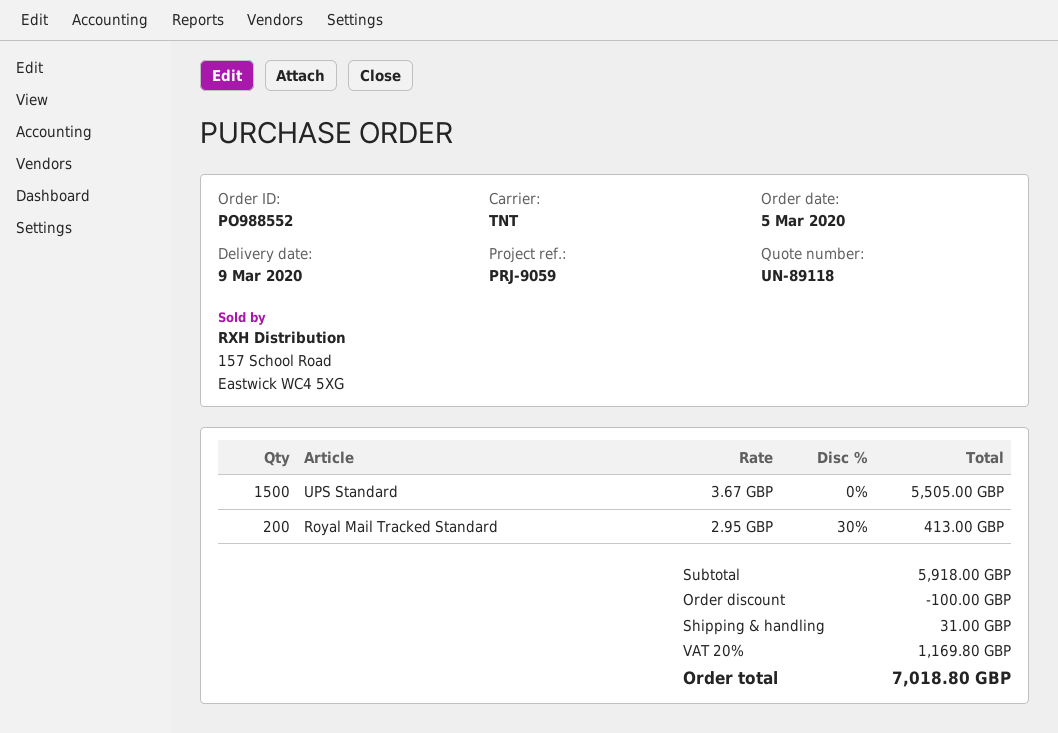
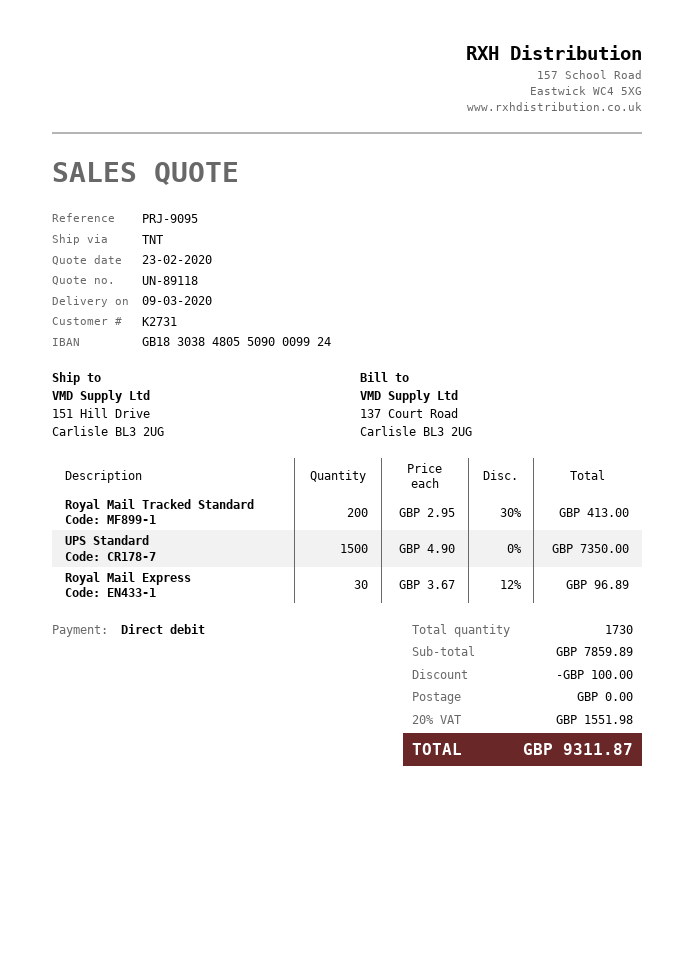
reference: PRJ-9059 -> PRJ-9095
UPS Standard: 1500 x 3.67 = 5505.00 -> 1500 x 4.90 = 7350.00
Royal Mail Express: none -> 30 x 3.67 - 12% = 96.89
subtotal: 5918.00 -> 7859.89
shipping: 31.00 -> 0.00
tax: 20% = 1169.80 -> 20% = 1551.98
total: 7018.80 -> 9311.87

